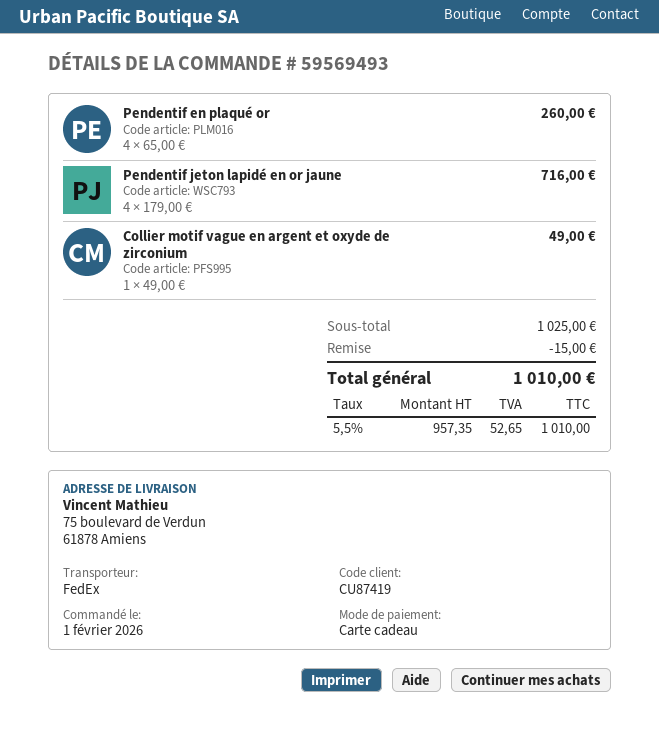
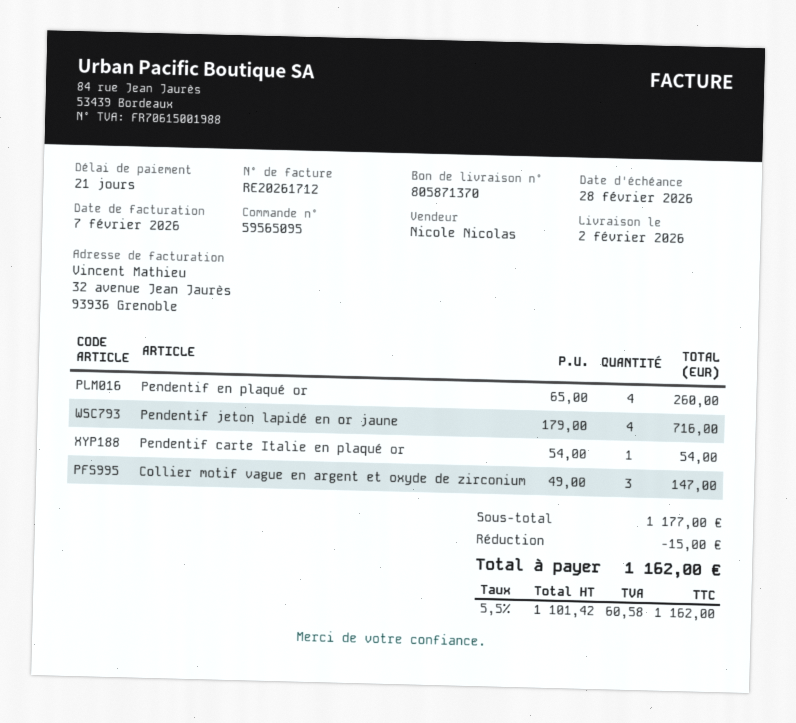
order number: 59569493 -> 59565095
Collier motif vague en argent et oxyde de zirconium: 1 x 49.00 = 49.00 -> 3 x 49.00 = 147.00
Pendentif carte Italie en plaqué or: none -> 1 x 54.00 = 54.00
subtotal: 1025.00 -> 1177.00
net: 957.35 -> 1101.42
tax: 5.5% = 52.65 -> 5.5% = 60.58
total: 1010.00 -> 1162.00

